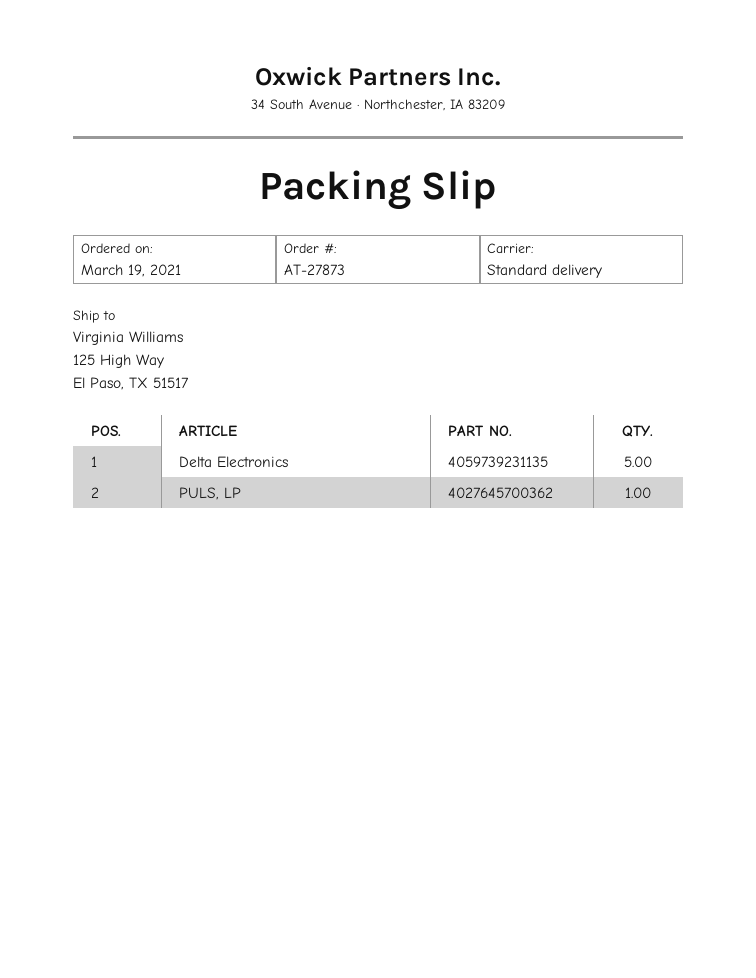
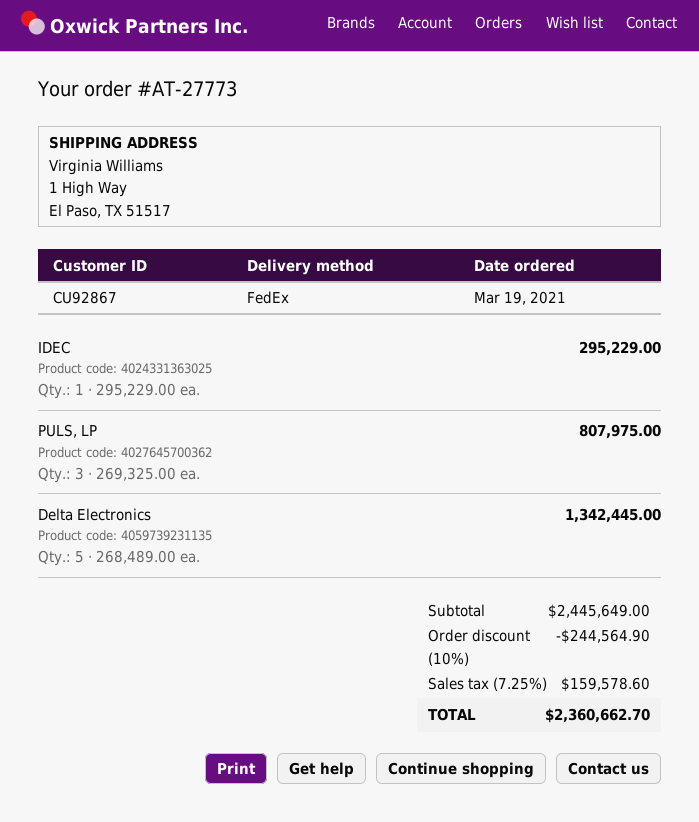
order number: AT-27873 -> AT-27773
shipping method: standard -> FedEx
ship to: 125 High Way, El Paso, TX 51517 -> 1 High Way, El Paso, TX 51517
PULS, LP: 1 -> 3
IDEC: none -> 1

